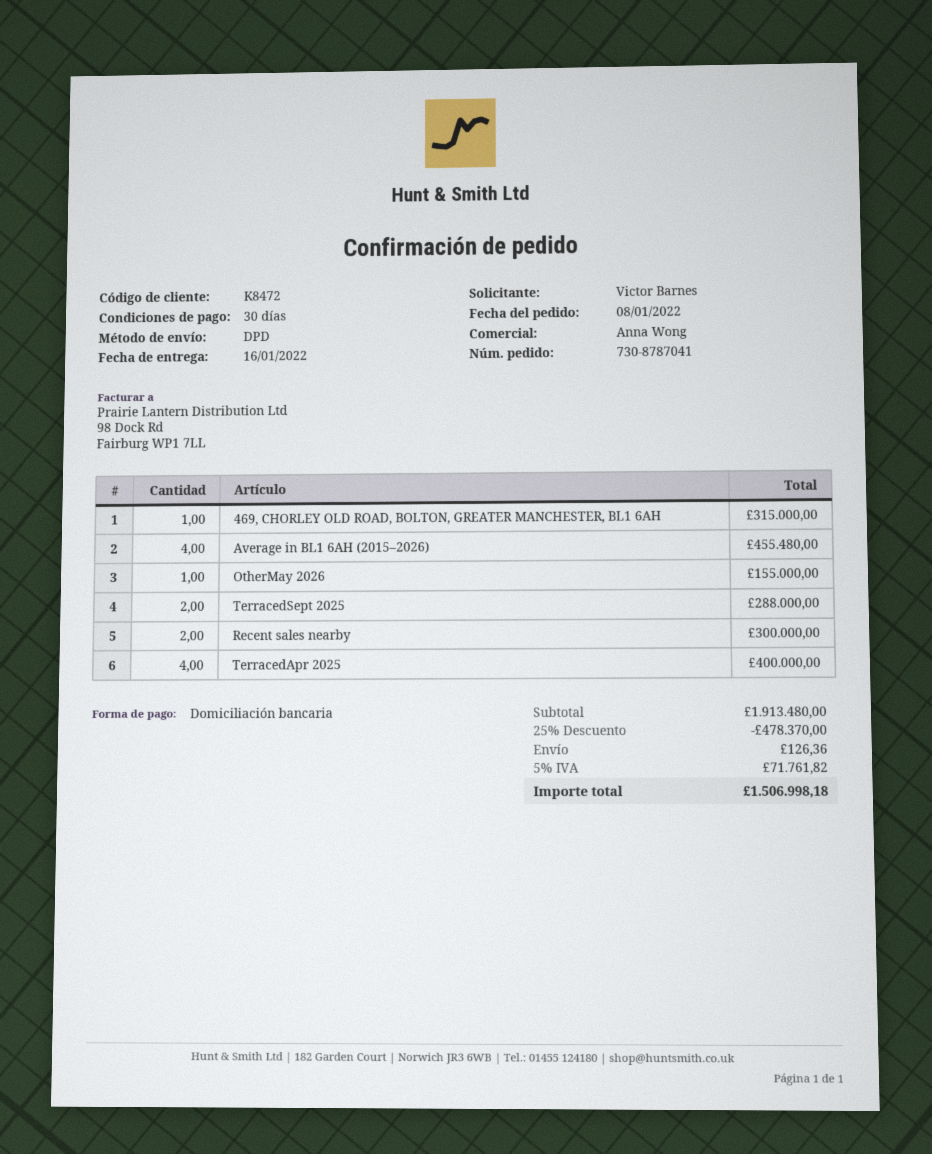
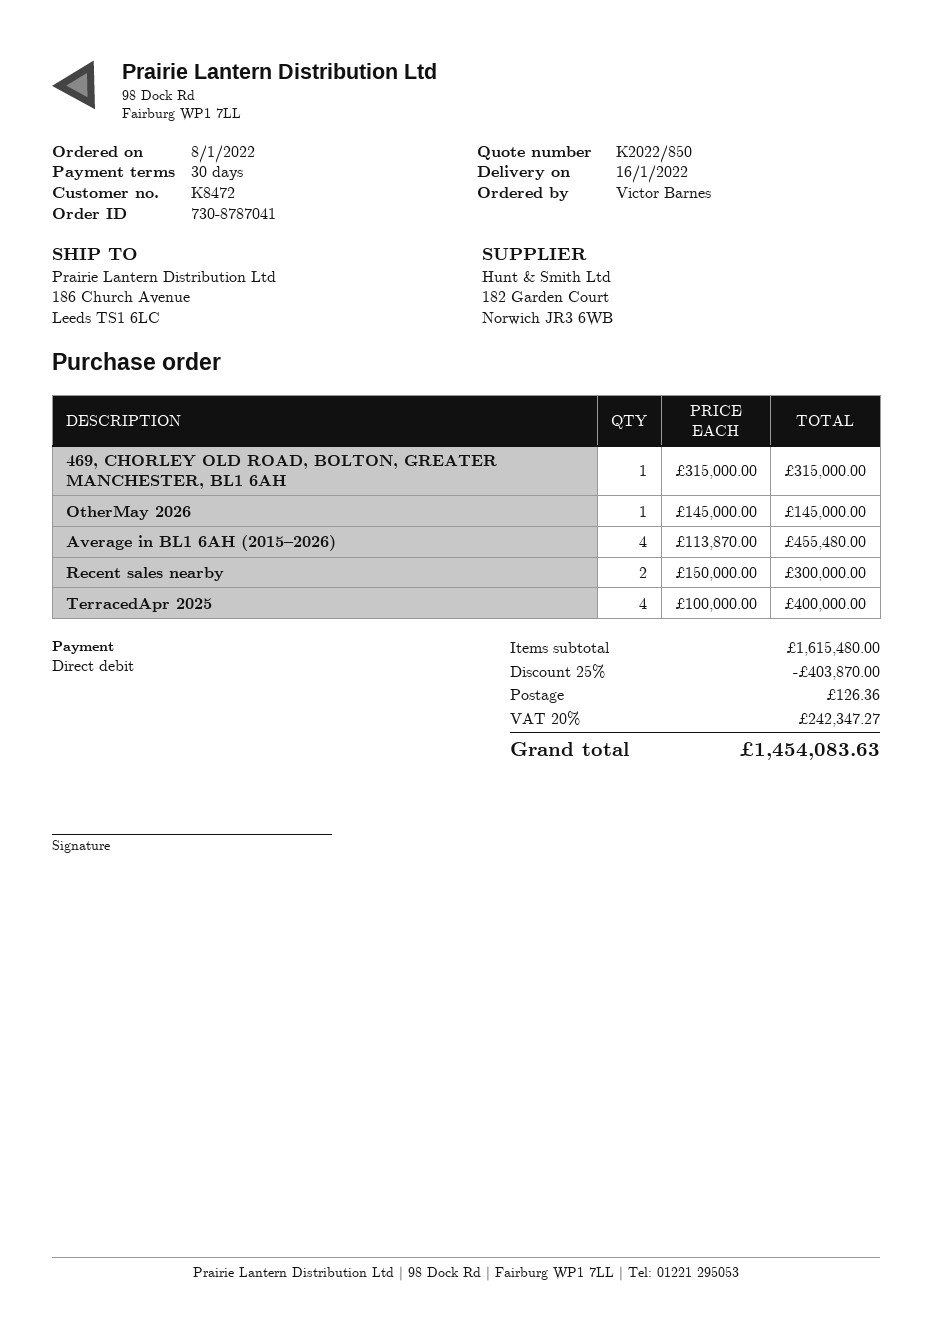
OtherMay 2026: 1 for 155000.00 -> 1 for 145000.00
TerracedSept 2025: 2 for 288000.00 -> none
subtotal: 1913480.00 -> 1615480.00
discount: 25% = 478370.00 -> 25% = 403870.00
tax: 5% = 71761.82 -> 20% = 242347.27
total: 1506998.18 -> 1454083.63

